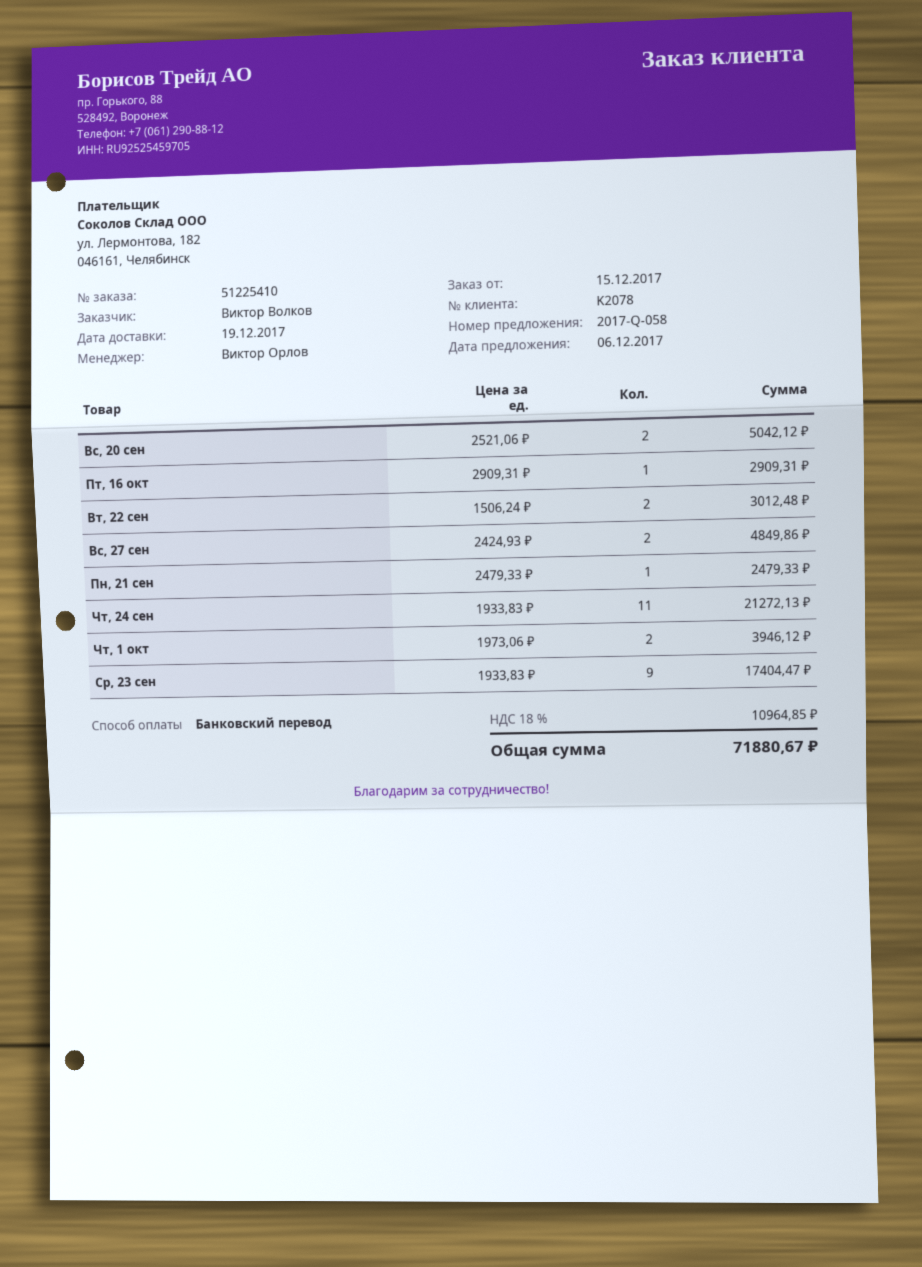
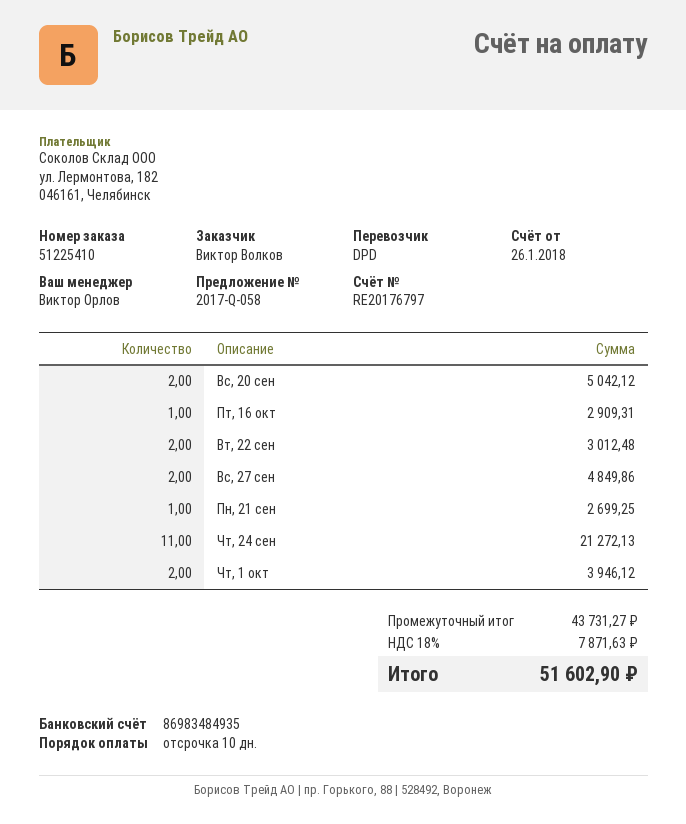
Пн, 21 сен: 1 for 2479.33 -> 1 for 2699.25
Ср, 23 сен: 9 for 17404.47 -> none
tax: 18% = 10964.85 -> 18% = 7871.63
total: 71880.67 -> 51602.90

